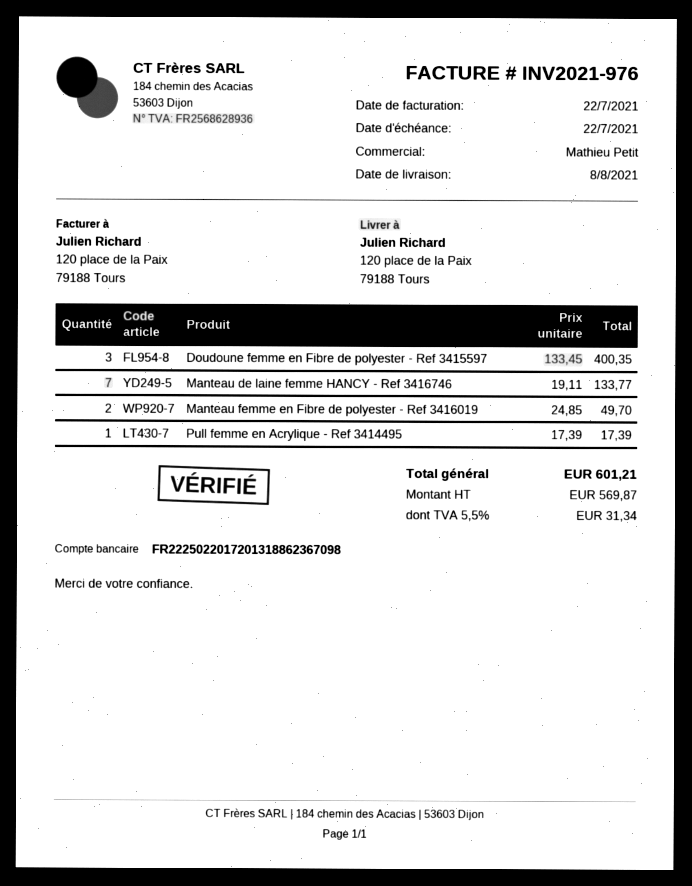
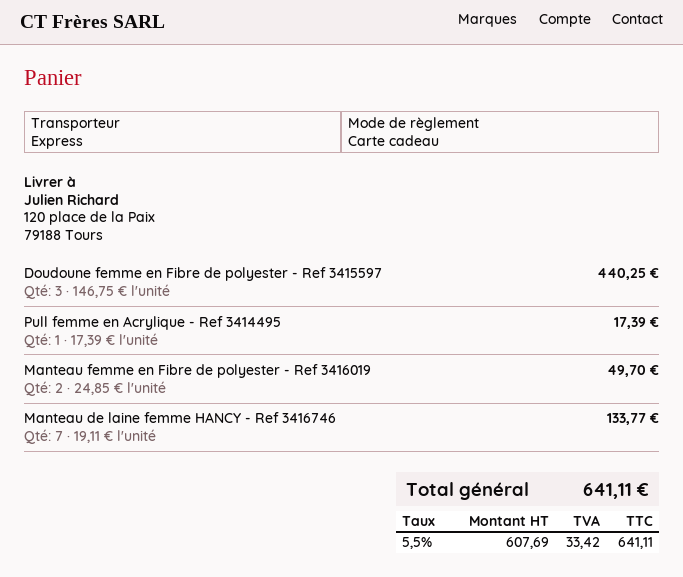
Doudoune femme en Fibre de polyester - Ref 3415597: 3 x 133.45 = 400.35 -> 3 x 146.75 = 440.25
net: 569.87 -> 607.69
tax: 5.5% = 31.34 -> 5.5% = 33.42
total: 601.21 -> 641.11

